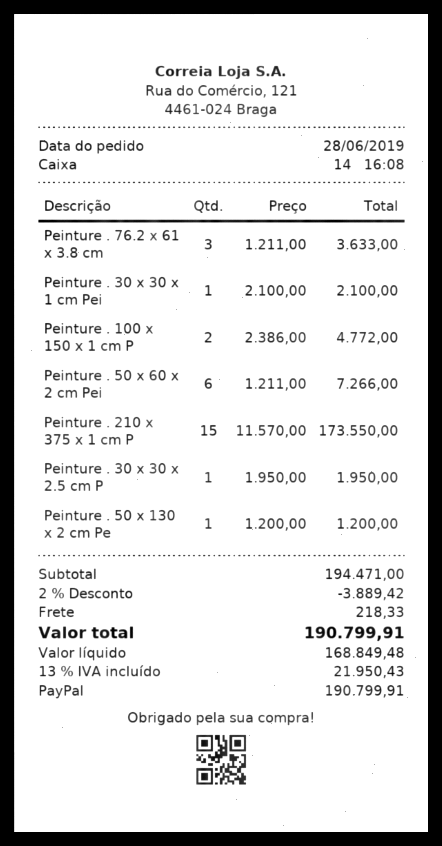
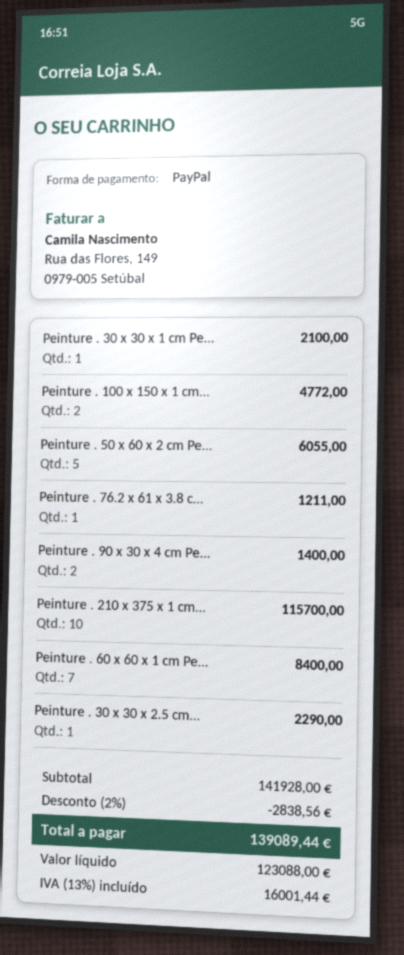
Peinture . 76.2 x 61 x 3.8 cm: 3 for 3633.00 -> 1 for 1211.00
Peinture . 50 x 60 x 2 cm Pei: 6 for 7266.00 -> 5 for 6055.00
Peinture . 210 x 375 x 1 cm P: 15 for 173550.00 -> 10 for 115700.00
Peinture . 30 x 30 x 2.5 cm P: 1 for 1950.00 -> 1 for 2290.00
Peinture . 50 x 130 x 2 cm Pe: 1 for 1200.00 -> none
Peinture . 90 x 30 x 4 cm Pe...: none -> 2 for 1400.00
Peinture . 60 x 60 x 1 cm Pe...: none -> 7 for 8400.00
subtotal: 194471.00 -> 141928.00
discount: 2% = 3889.42 -> 2% = 2838.56
shipping: 218.33 -> none
net: 168849.48 -> 123088.00
tax: 13% = 21950.43 -> 13% = 16001.44
total: 190799.91 -> 139089.44

